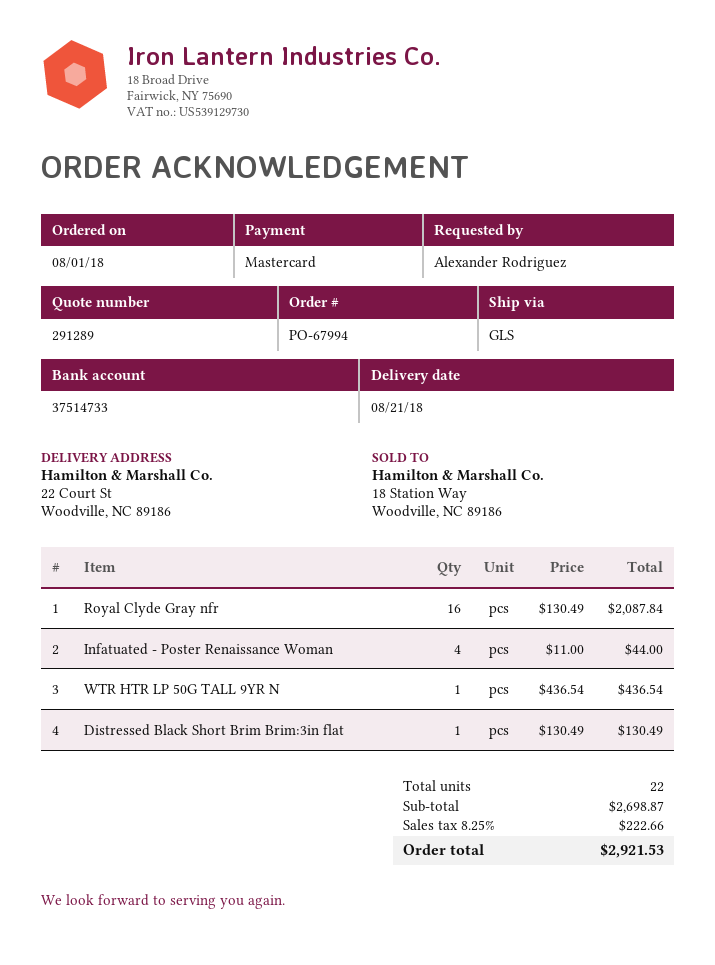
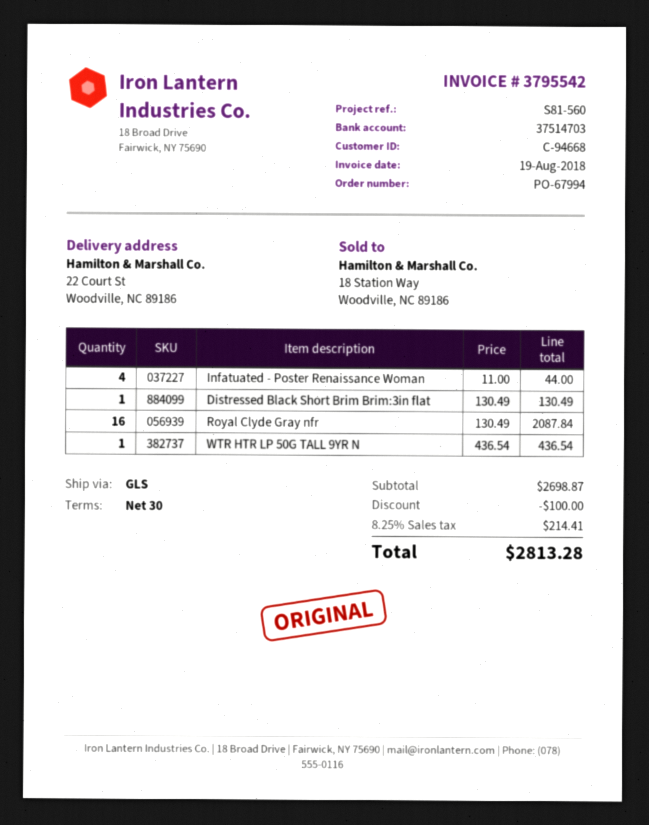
bank account: 37514733 -> 37514703
discount: none -> 100.00
tax: 8.25% = 222.66 -> 8.25% = 214.41
total: 2921.53 -> 2813.28

